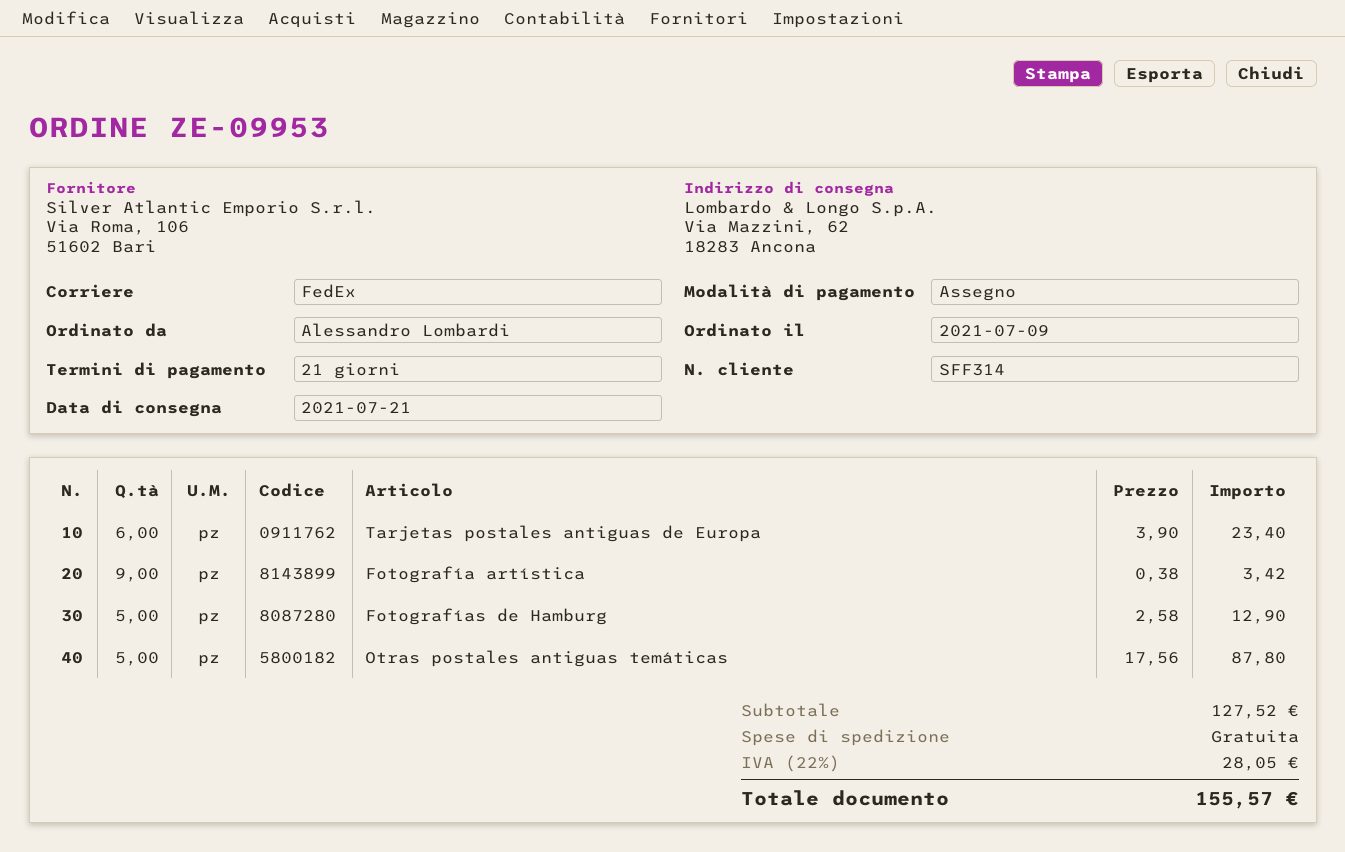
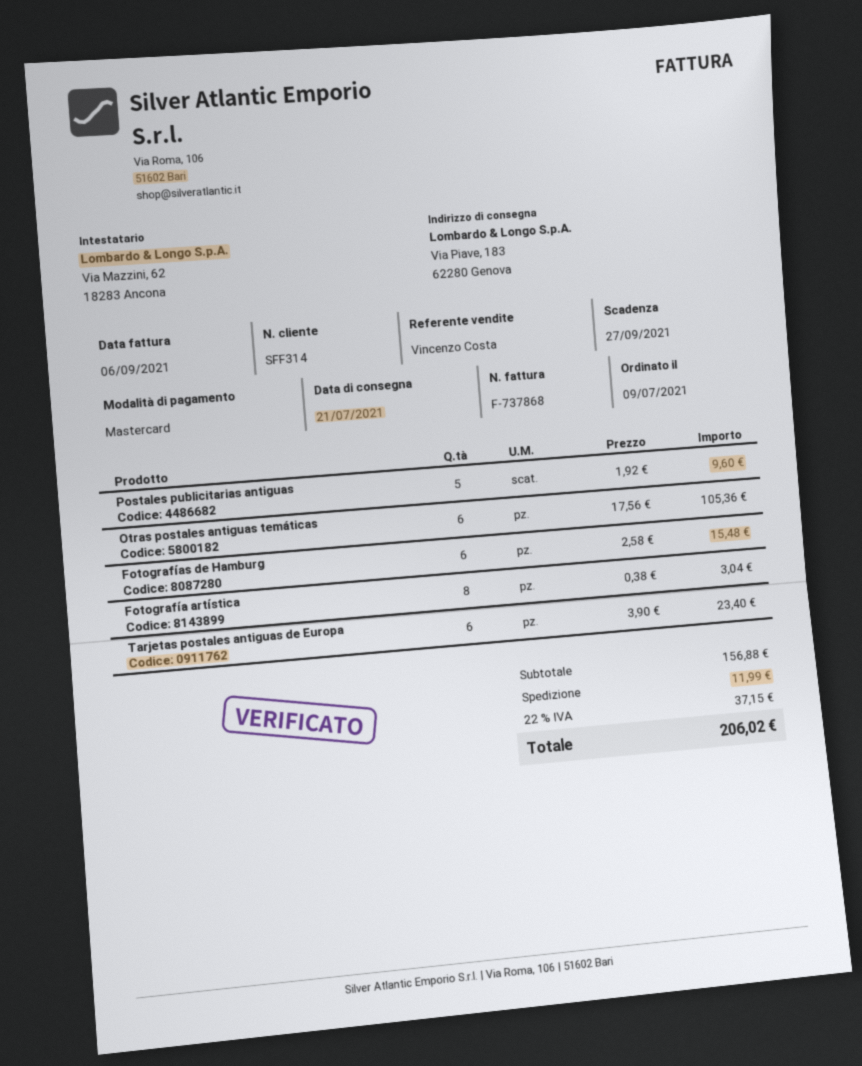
payment method: cheque -> Mastercard
ship to: Via Mazzini, 62, 18283 Ancona -> Via Piave, 183, 62280 Genova
Fotografía artística: 9 x 0.38 = 3.42 -> 8 x 0.38 = 3.04
Fotografías de Hamburg: 5 x 2.58 = 12.90 -> 6 x 2.58 = 15.48
Otras postales antiguas temáticas: 5 x 17.56 = 87.80 -> 6 x 17.56 = 105.36
Postales publicitarias antiguas: none -> 5 x 1.92 = 9.60
subtotal: 127.52 -> 156.88
shipping: 0.00 -> 11.99
tax: 22% = 28.05 -> 22% = 37.15
total: 155.57 -> 206.02

